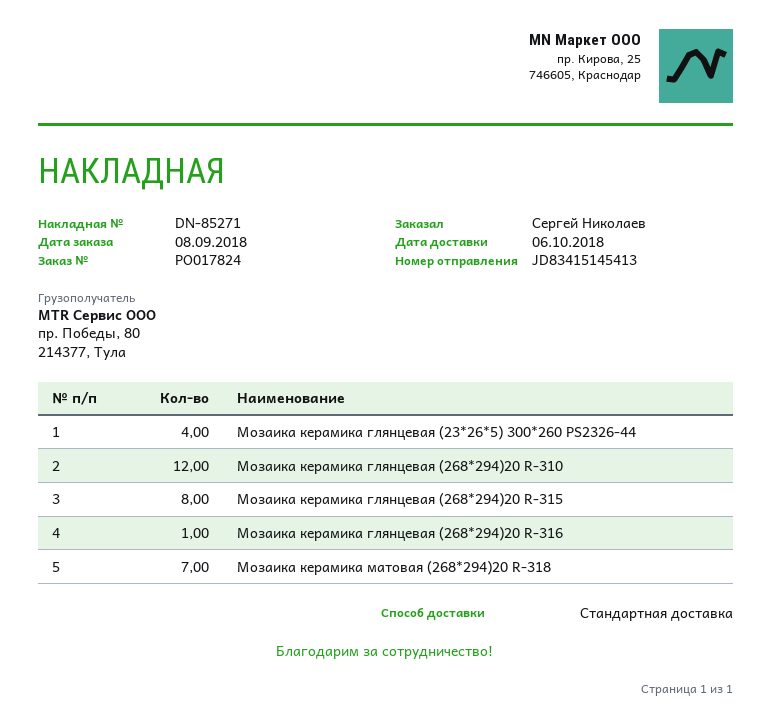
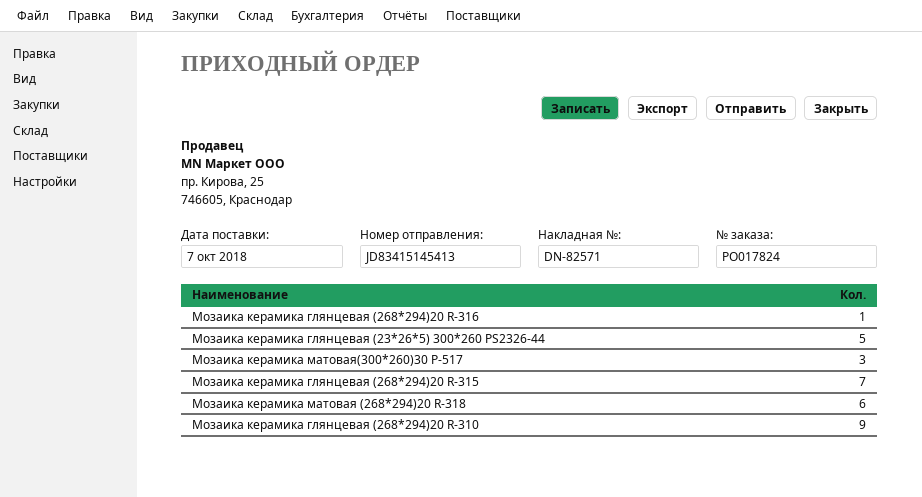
delivery note number: DN-85271 -> DN-82571
delivery date: 2018-10-06 -> 2018-10-07
Мозаика керамика глянцевая (23*26*5) 300*260 PS2326-44: 4 -> 5
Мозаика керамика глянцевая (268*294)20 R-310: 12 -> 9
Мозаика керамика глянцевая (268*294)20 R-315: 8 -> 7
Мозаика керамика матовая (268*294)20 R-318: 7 -> 6
Мозаика керамика матовая(300*260)30 P-517: none -> 3

